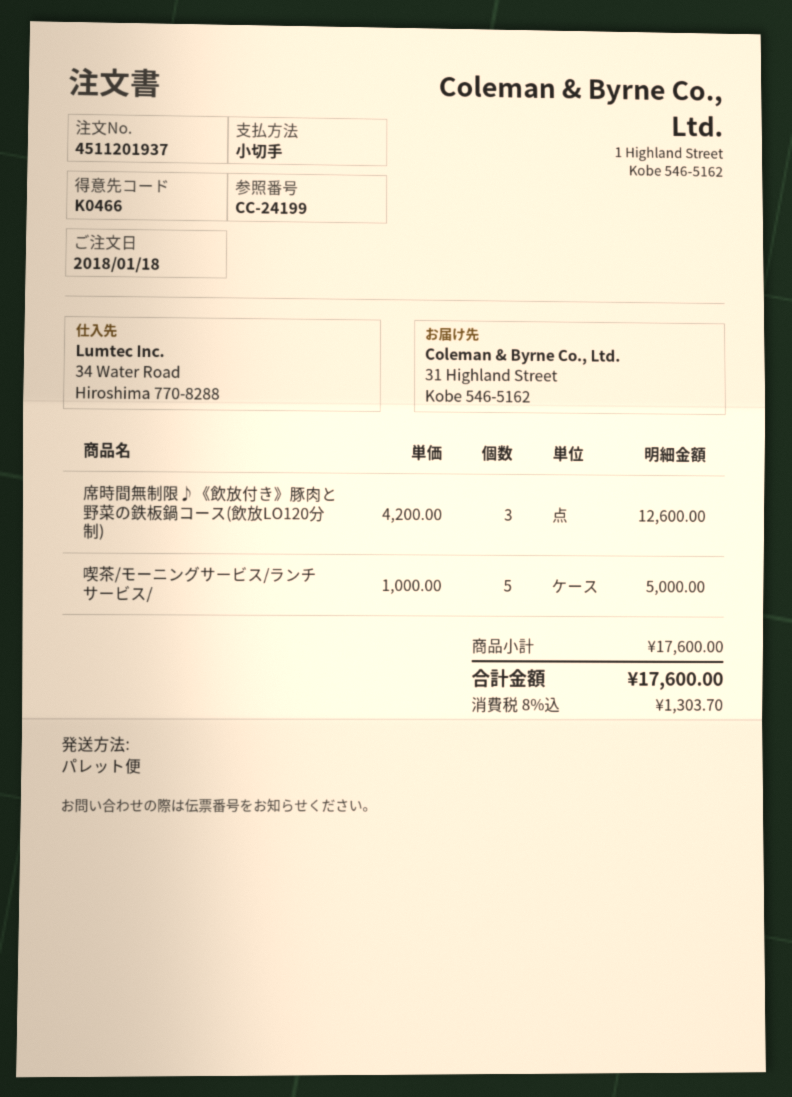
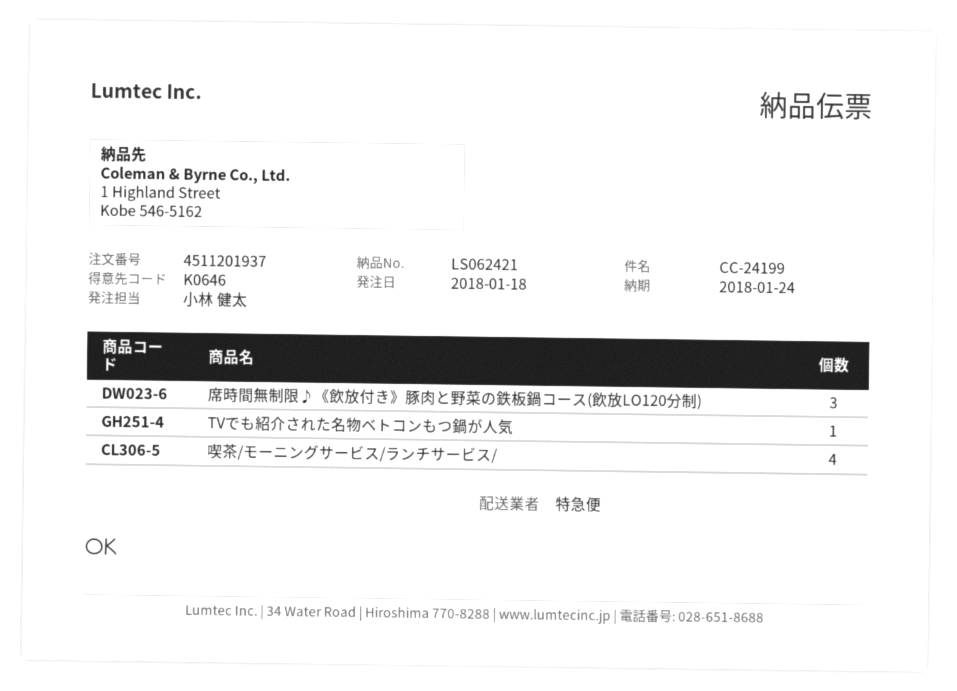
customer number: K0466 -> K0646
shipping method: pallet freight -> express
ship to: 31 Highland Street, Kobe 546-5162 -> 1 Highland Street, Kobe 546-5162
喫茶/モーニングサービス/ランチサービス/: 5 -> 4
TVでも紹介された名物ベトコンもつ鍋が人気: none -> 1

